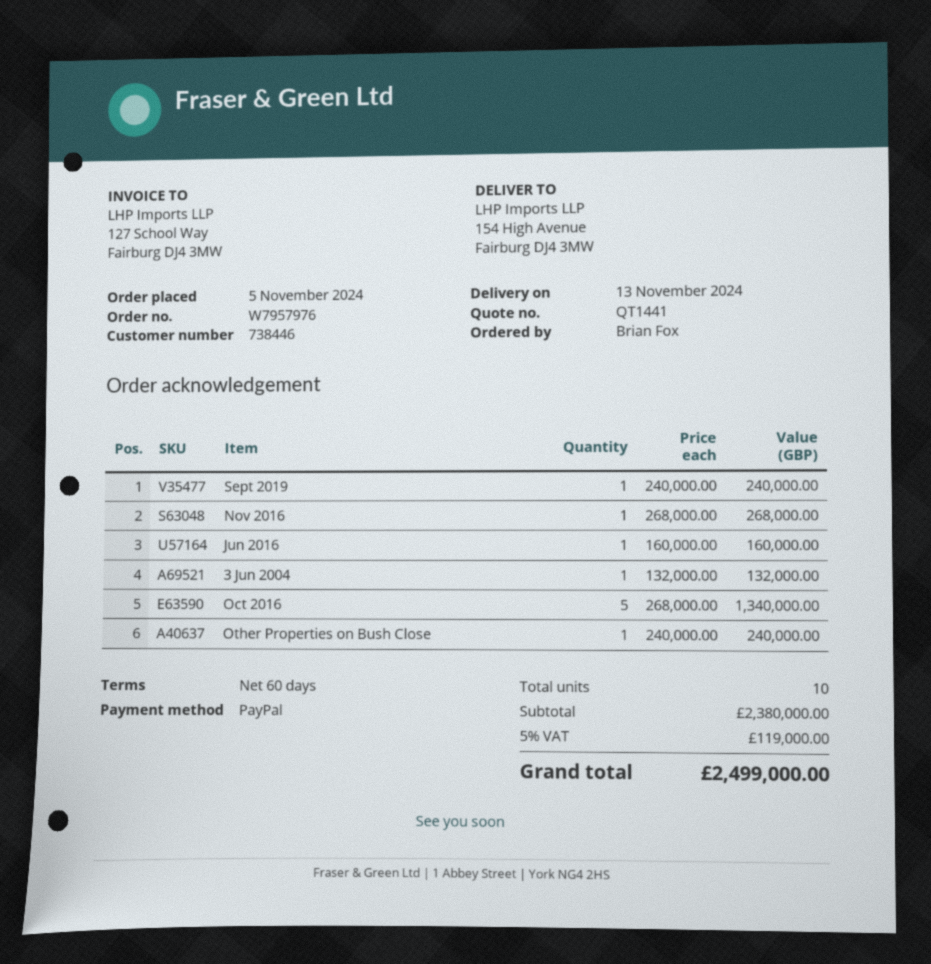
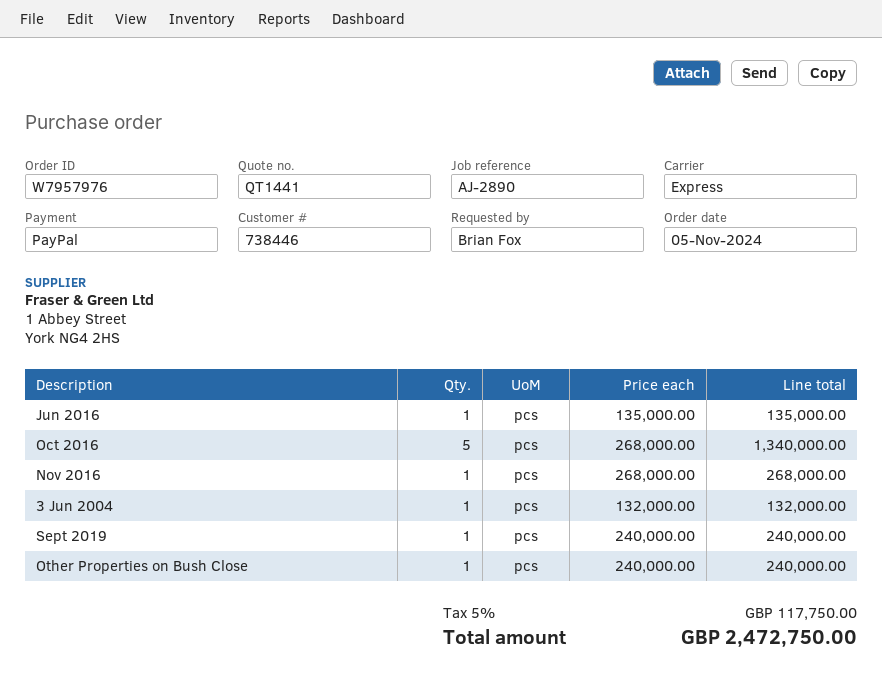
Jun 2016: 1 x 160000.00 = 160000.00 -> 1 x 135000.00 = 135000.00
tax: 5% = 119000.00 -> 5% = 117750.00
total: 2499000.00 -> 2472750.00

